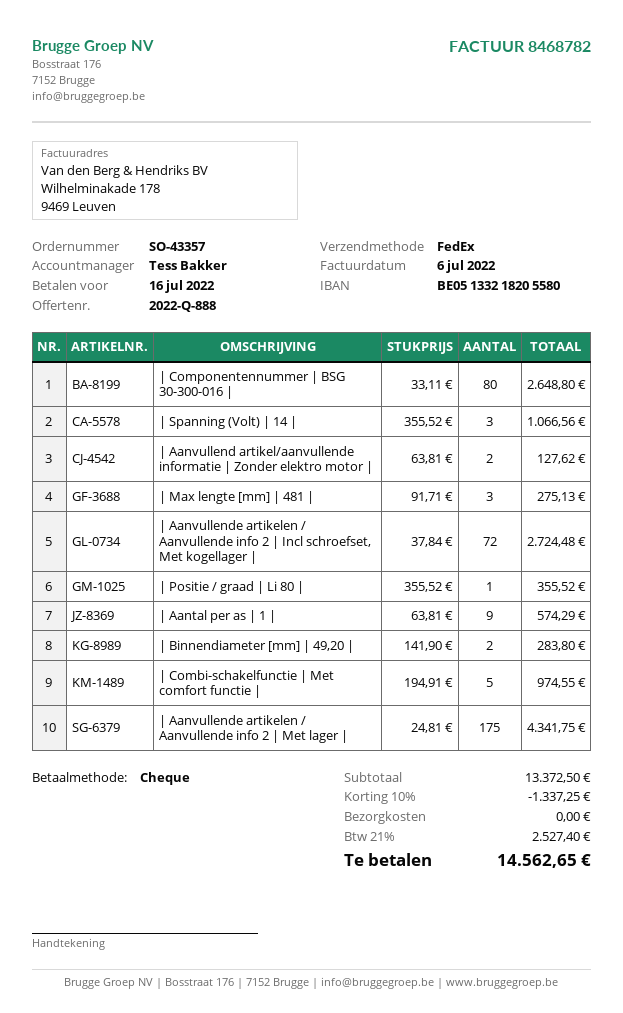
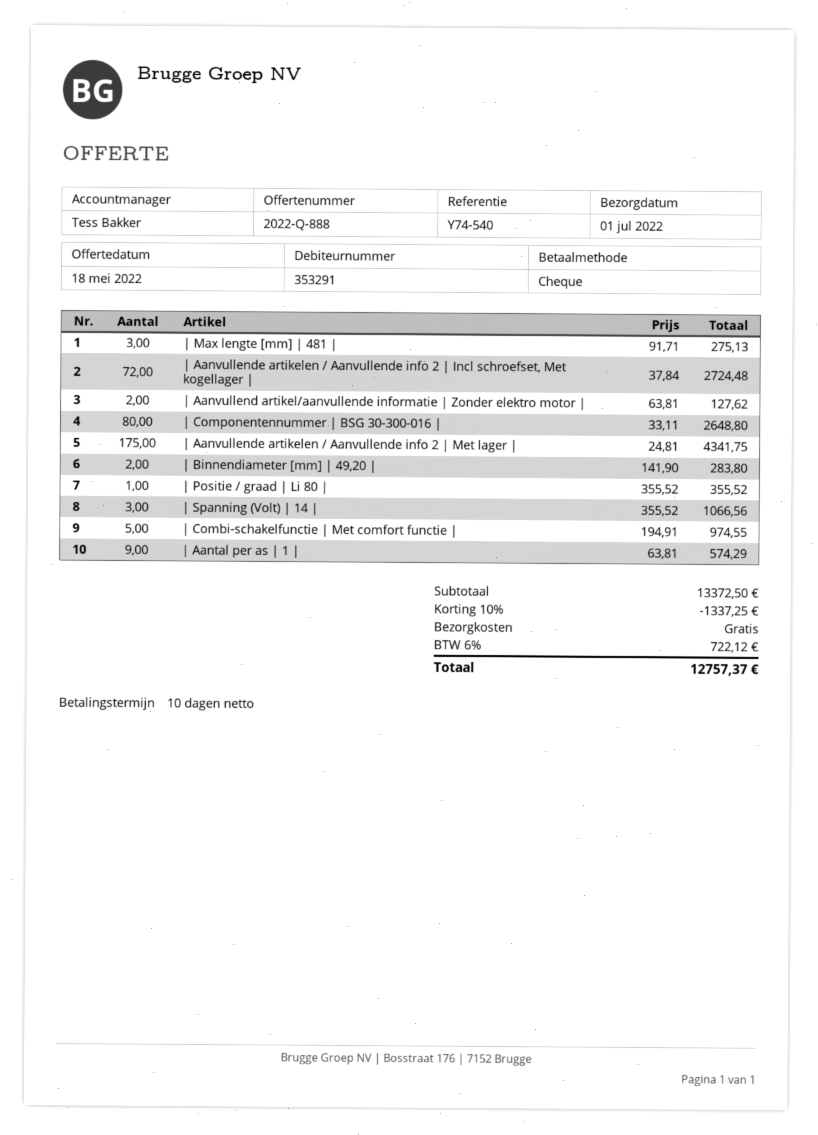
tax: 21% = 2527.40 -> 6% = 722.12
total: 14562.65 -> 12757.37

